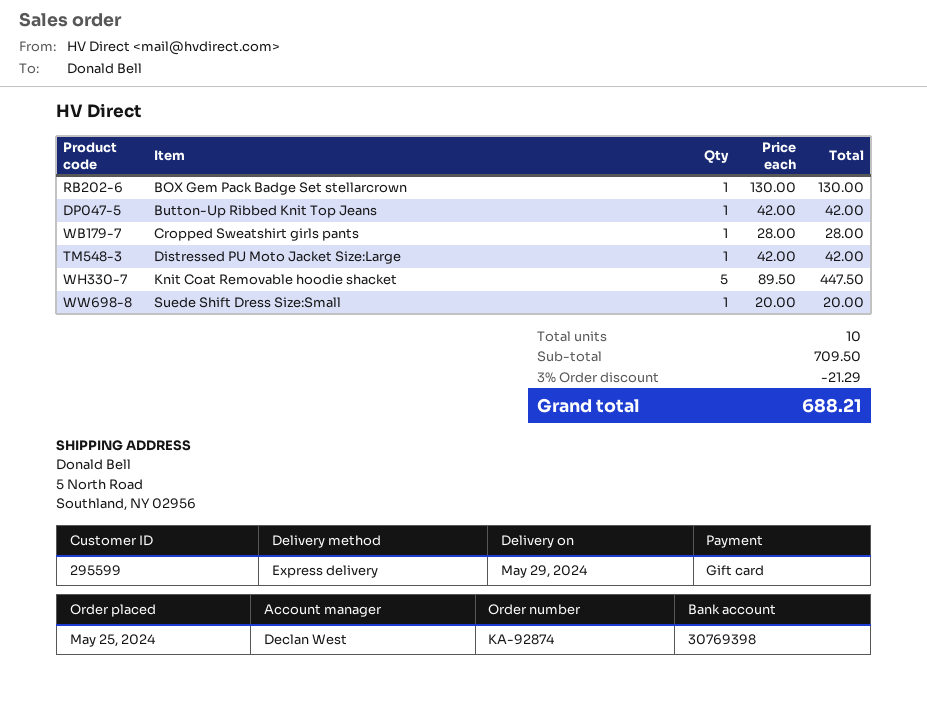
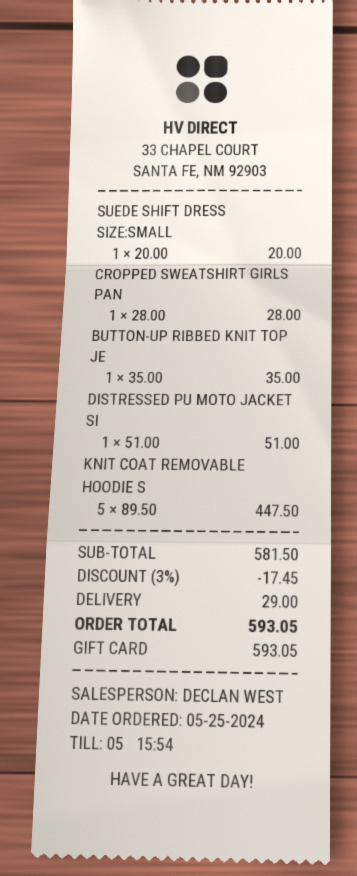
BOX Gem Pack Badge Set stellarcrown: 1 x 130.00 = 130.00 -> none
Button-Up Ribbed Knit Top Jeans: 1 x 42.00 = 42.00 -> 1 x 35.00 = 35.00
Distressed PU Moto Jacket Size:Large: 1 x 42.00 = 42.00 -> 1 x 51.00 = 51.00
subtotal: 709.50 -> 581.50
discount: 3% = 21.29 -> 3% = 17.45
shipping: none -> 29.00
total: 688.21 -> 593.05

